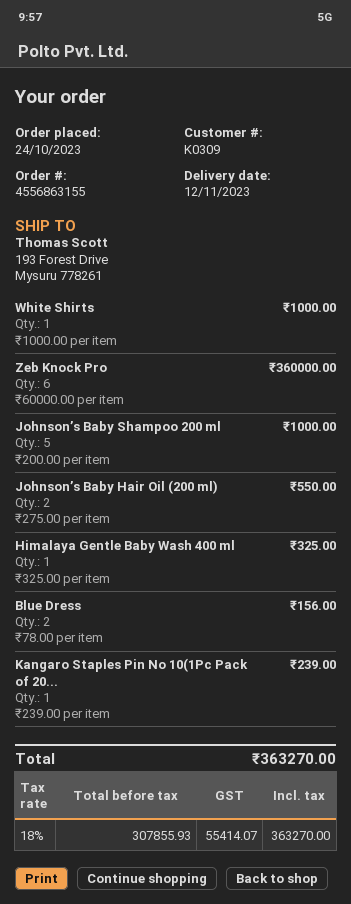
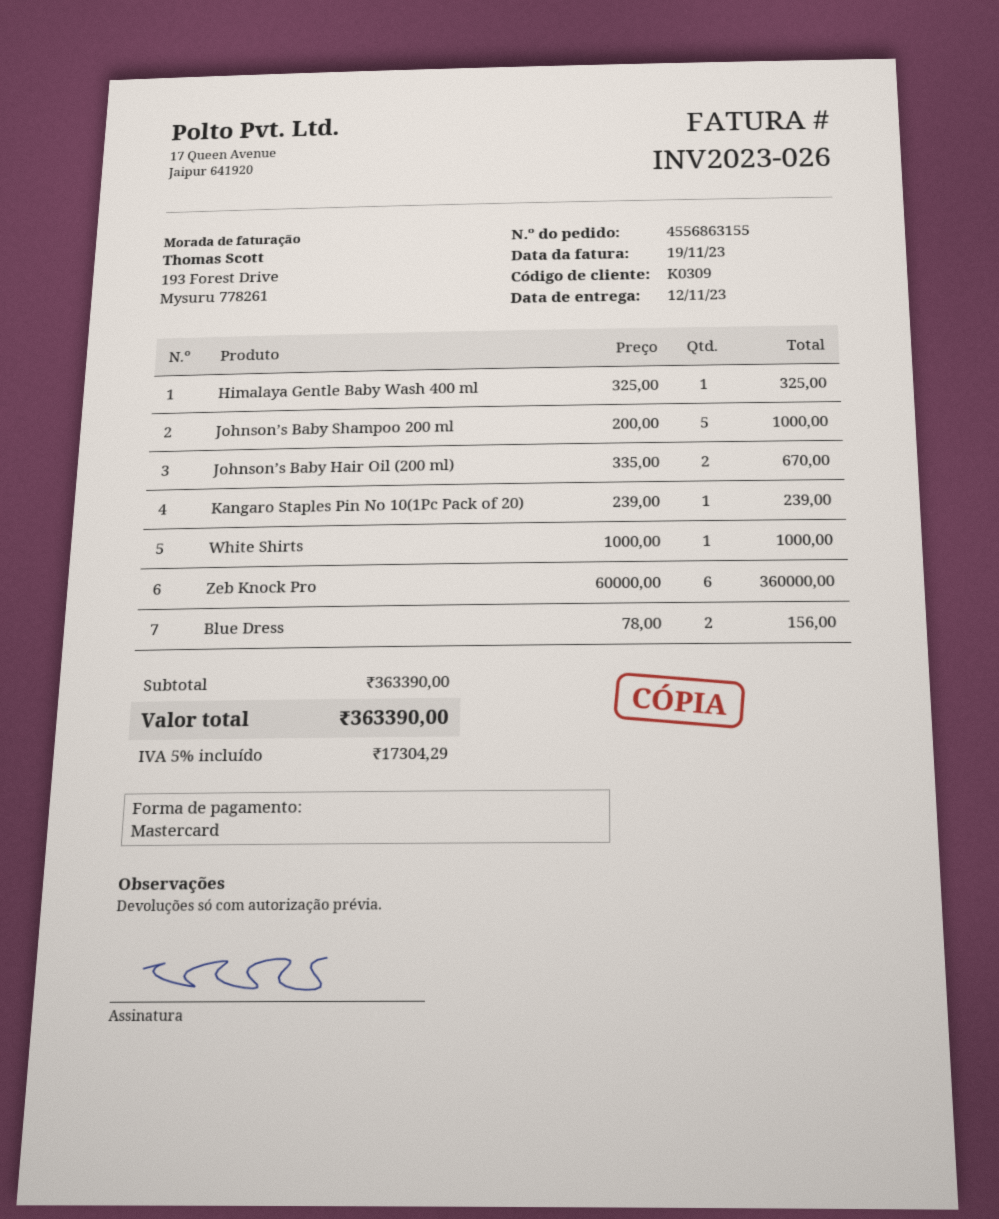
Johnson’s Baby Hair Oil (200 ml): 2 x 275.00 = 550.00 -> 2 x 335.00 = 670.00
tax: 18% = 55414.07 -> 5% = 17304.29
total: 363270.00 -> 363390.00

